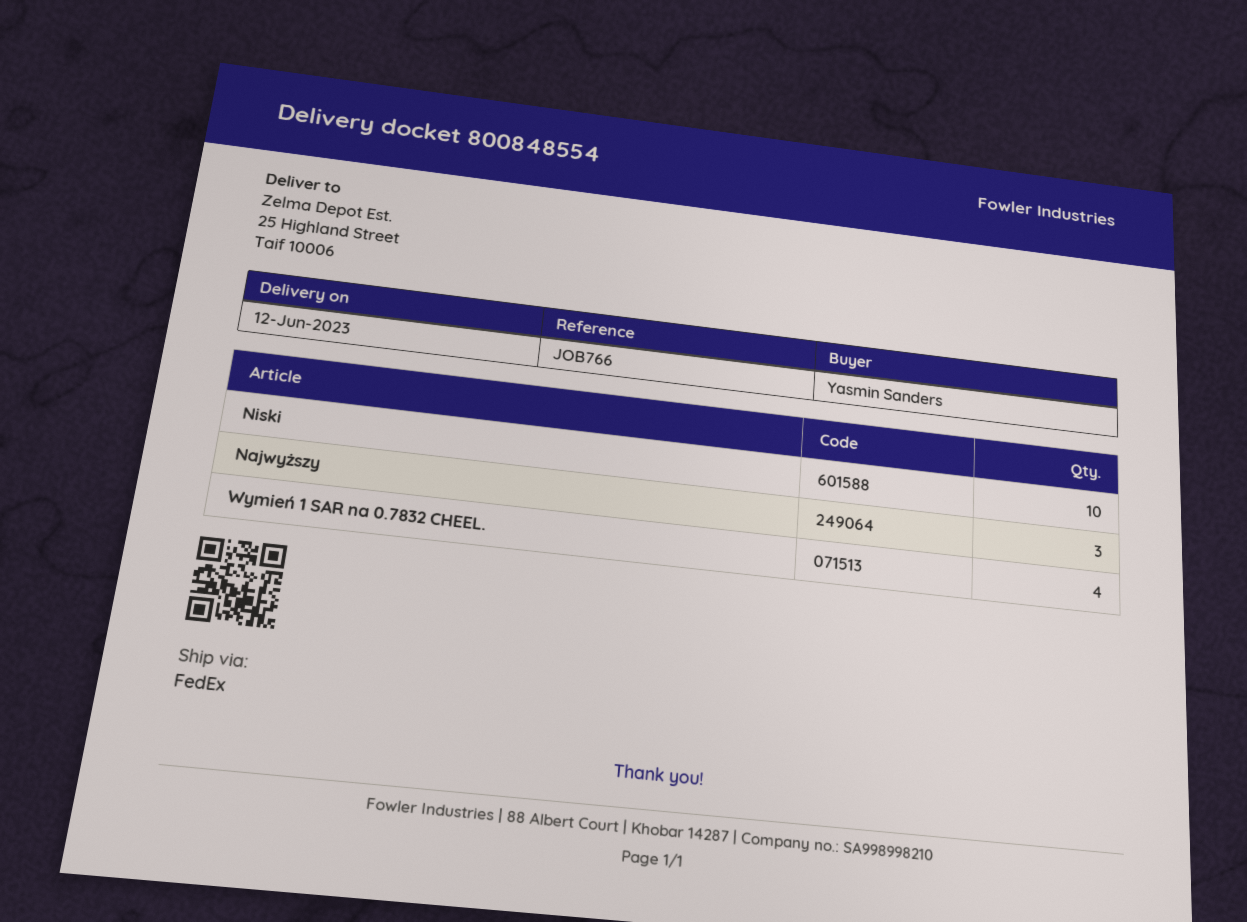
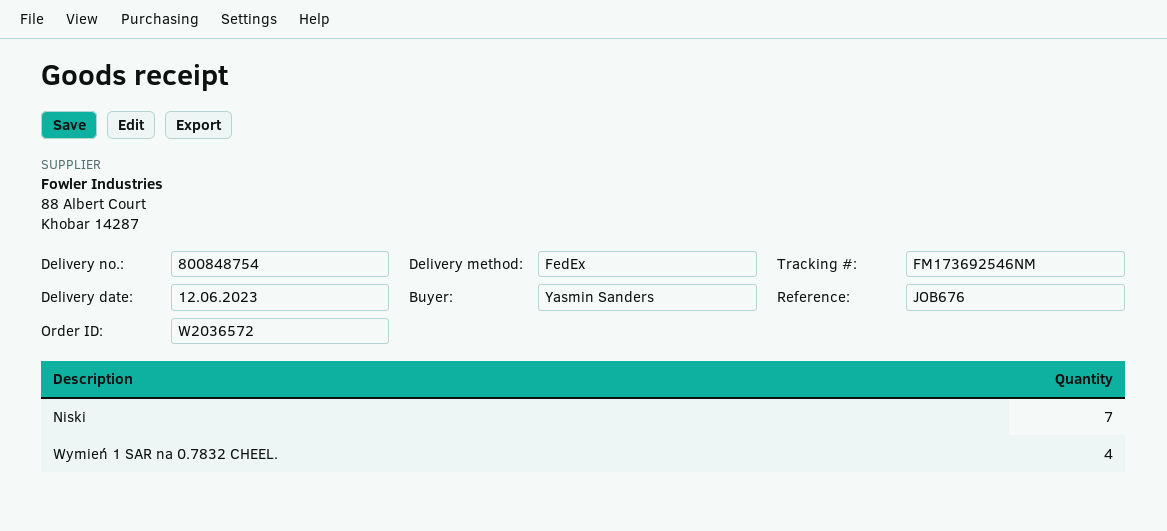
delivery note number: 800848554 -> 800848754
reference: JOB766 -> JOB676
Niski: 10 -> 7
Najwyższy: 3 -> none

